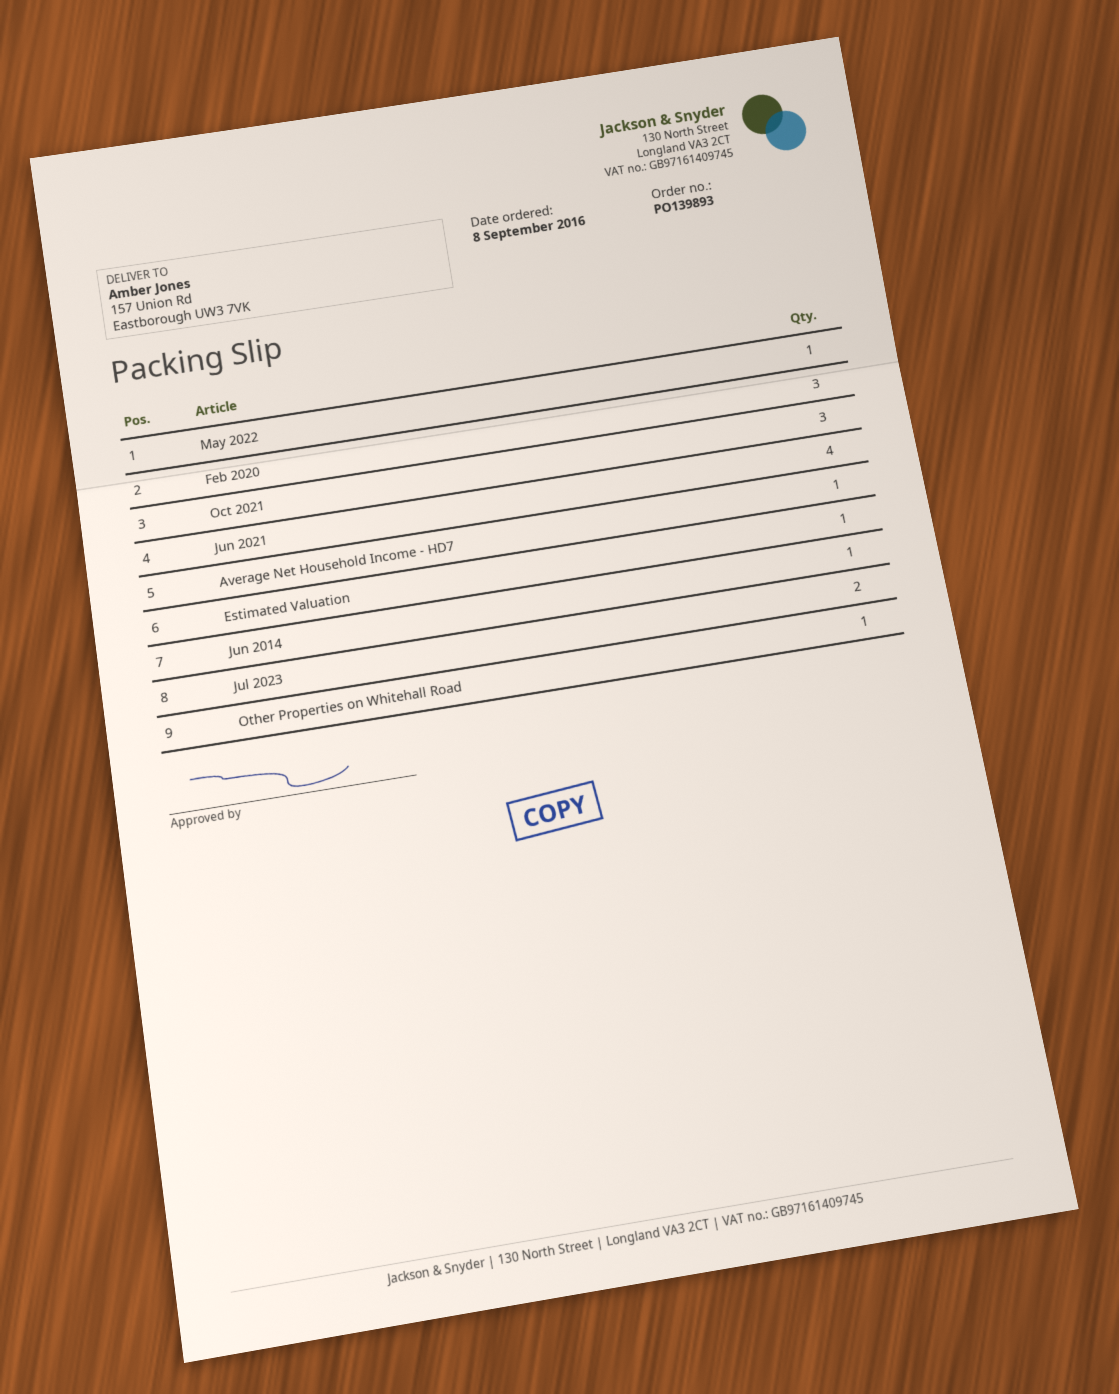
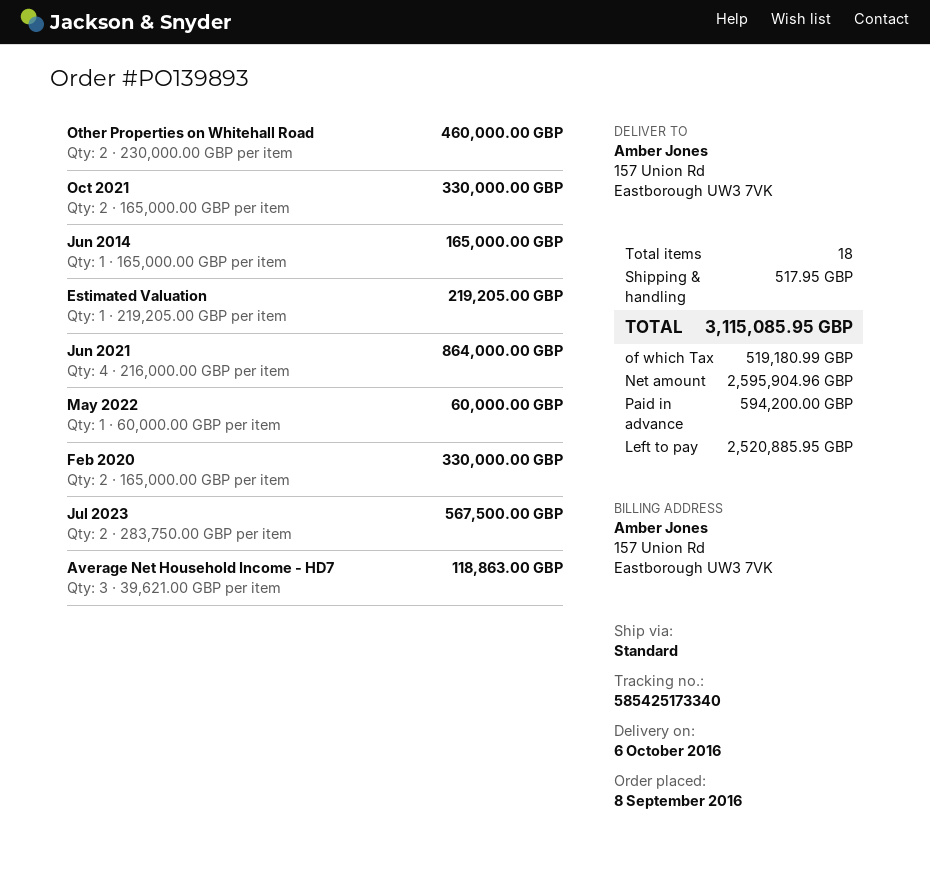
Feb 2020: 3 -> 2
Oct 2021: 3 -> 2
Average Net Household Income - HD7: 1 -> 3
Other Properties on Whitehall Road: 1 -> 2

